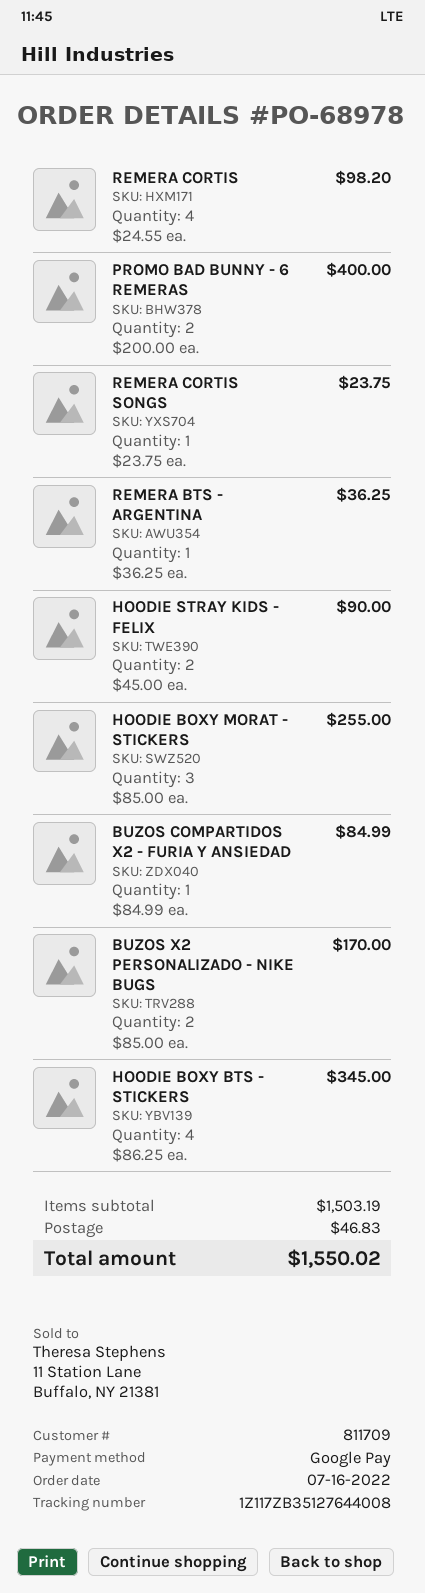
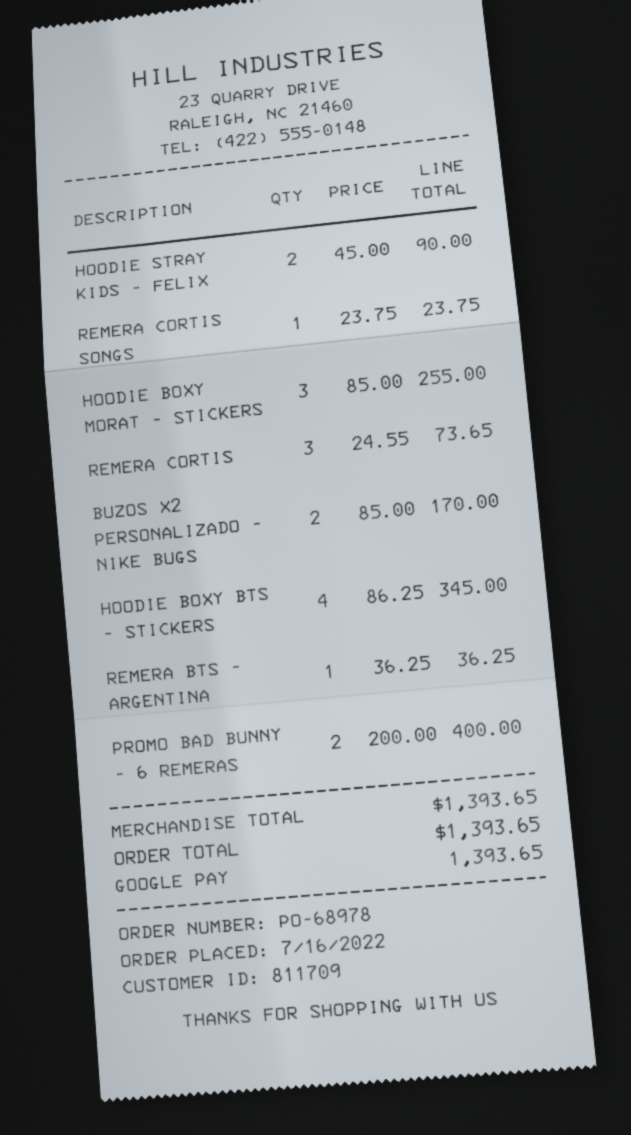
REMERA CORTIS: 4 x 24.55 = 98.20 -> 3 x 24.55 = 73.65
BUZOS COMPARTIDOS X2 - FURIA Y ANSIEDAD: 1 x 84.99 = 84.99 -> none
subtotal: 1503.19 -> 1393.65
shipping: 46.83 -> none
total: 1550.02 -> 1393.65

